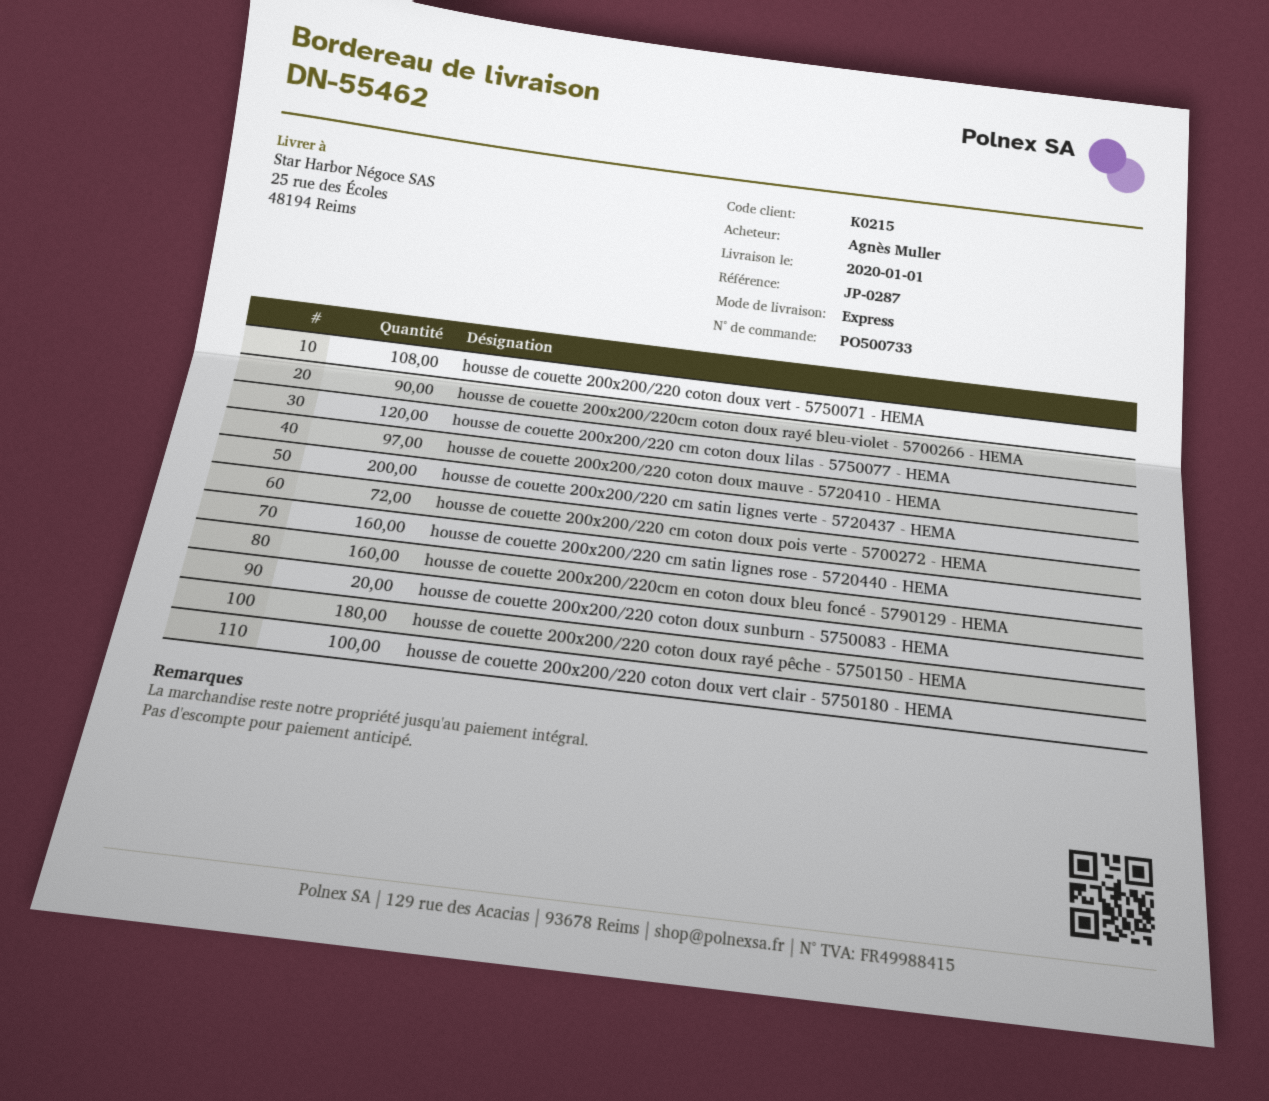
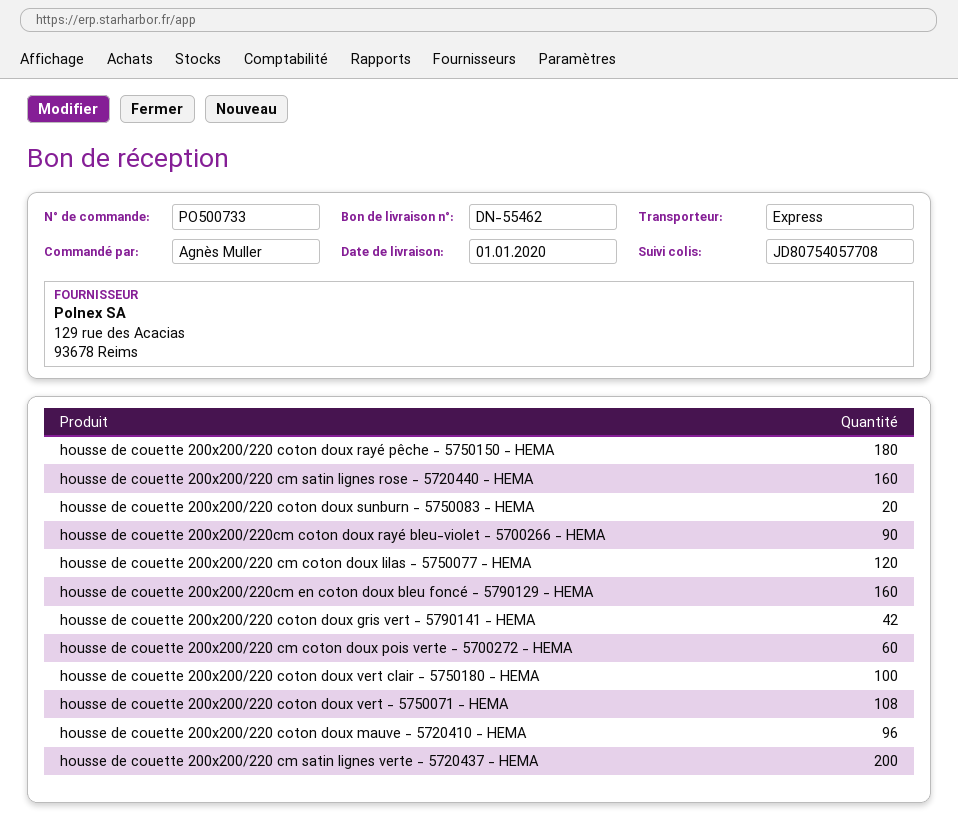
housse de couette 200x200/220 coton doux mauve - 5720410 - HEMA: 97 -> 96
housse de couette 200x200/220 cm coton doux pois verte - 5700272 - HEMA: 72 -> 60
housse de couette 200x200/220 coton doux gris vert - 5790141 - HEMA: none -> 42

